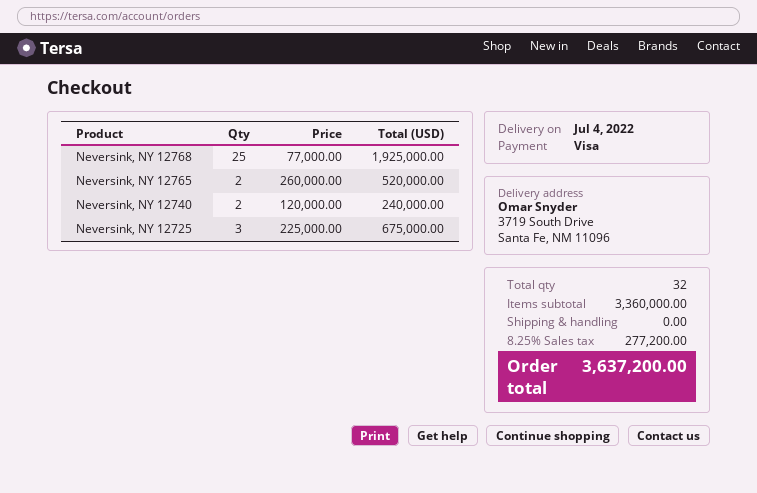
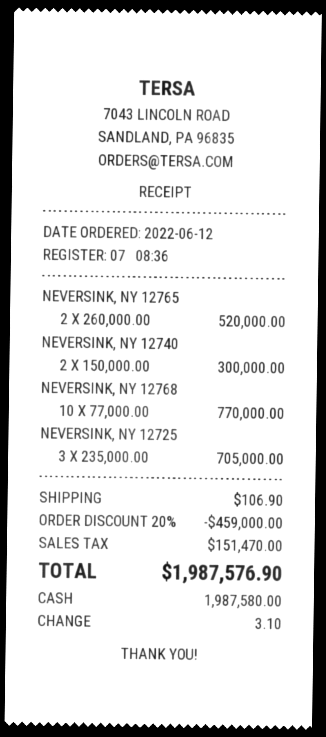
payment method: Visa -> cash
Neversink, NY 12768: 25 x 77000.00 = 1925000.00 -> 10 x 77000.00 = 770000.00
Neversink, NY 12740: 2 x 120000.00 = 240000.00 -> 2 x 150000.00 = 300000.00
Neversink, NY 12725: 3 x 225000.00 = 675000.00 -> 3 x 235000.00 = 705000.00
discount: none -> 20% = 459000.00
shipping: 0.00 -> 106.90
tax: 277200.00 -> 151470.00
total: 3637200.00 -> 1987576.90

